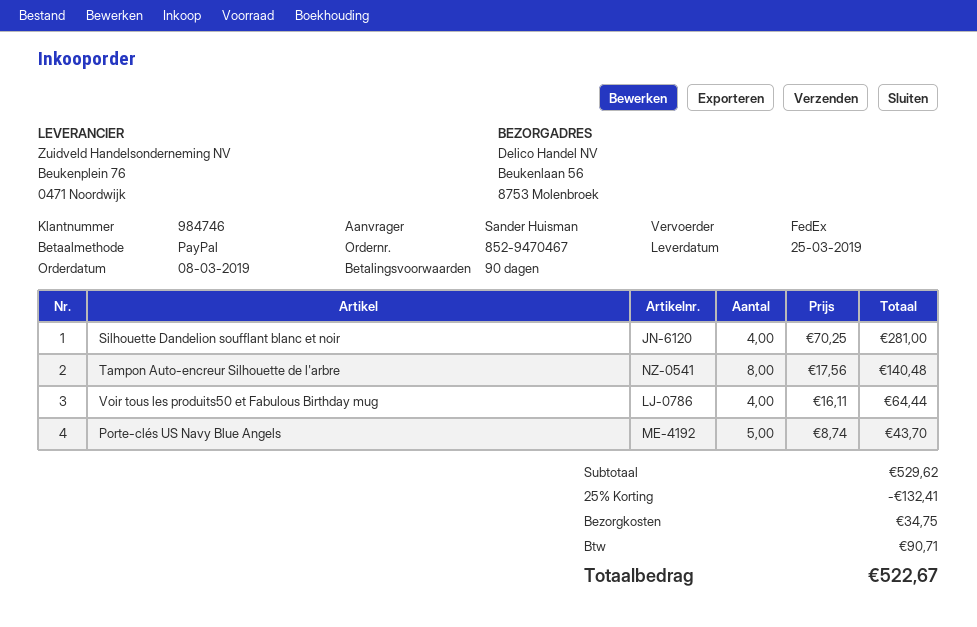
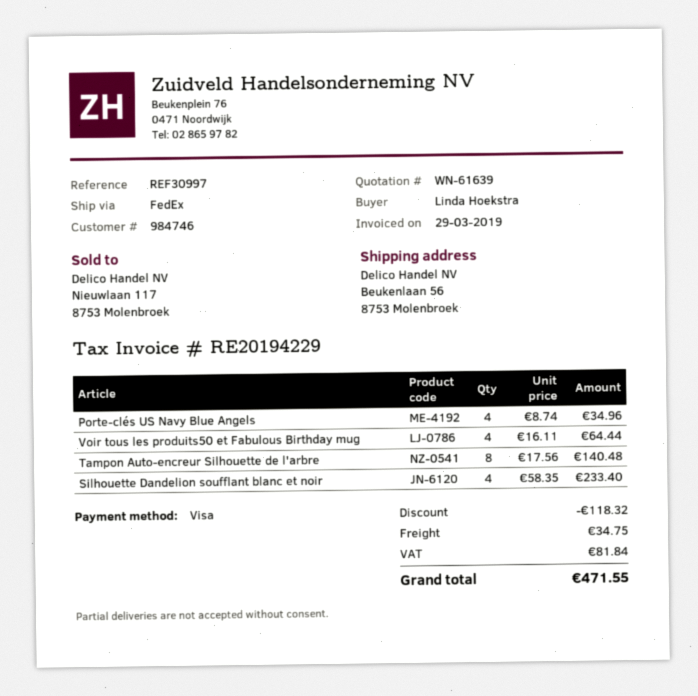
ordered by: Sander Huisman -> Linda Hoekstra
payment method: PayPal -> Visa
Silhouette Dandelion soufflant blanc et noir: 4 x 70.25 = 281.00 -> 4 x 58.35 = 233.40
Porte-clés US Navy Blue Angels: 5 x 8.74 = 43.70 -> 4 x 8.74 = 34.96
discount: 132.41 -> 118.32
tax: 90.71 -> 81.84
total: 522.67 -> 471.55

